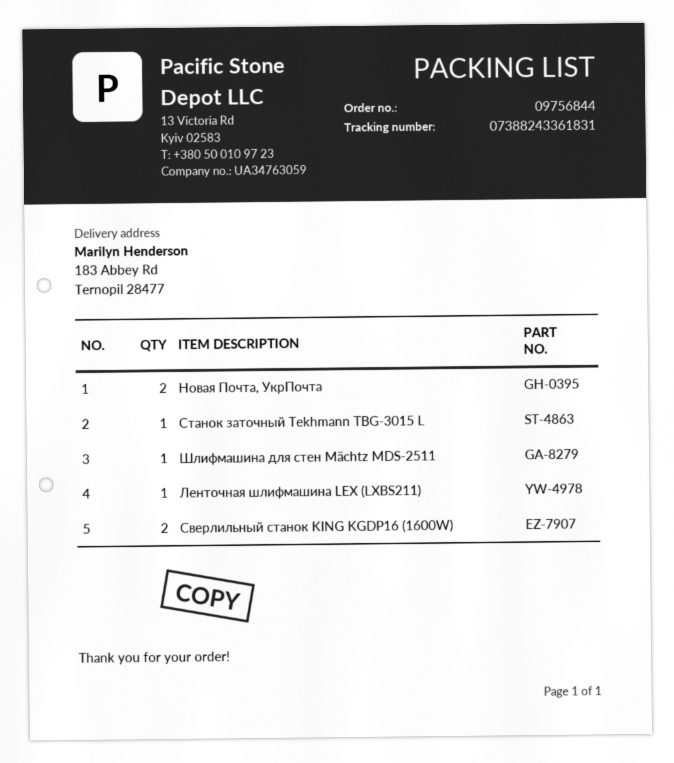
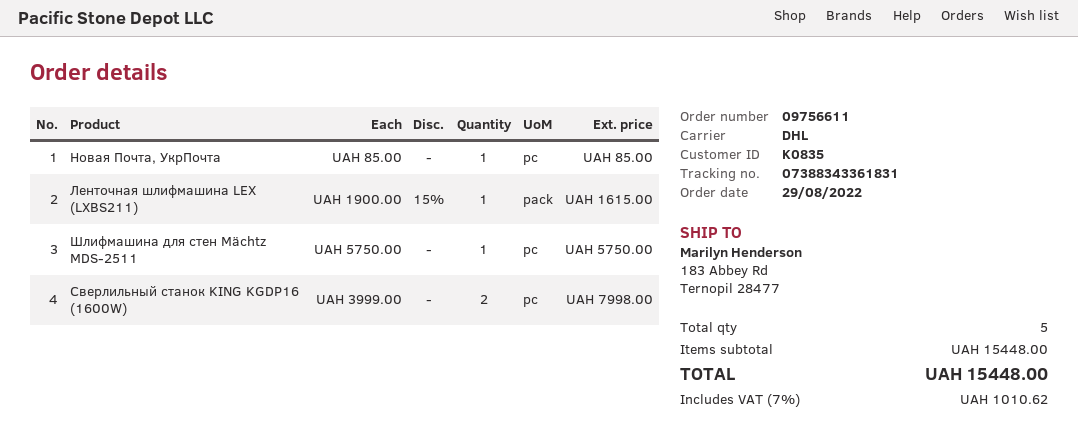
order number: 09756844 -> 09756611
tracking number: 07388243361831 -> 07388343361831
Новая Почта, УкрПочта: 2 -> 1
Станок заточный Tekhmann TBG-3015 L: 1 -> none

